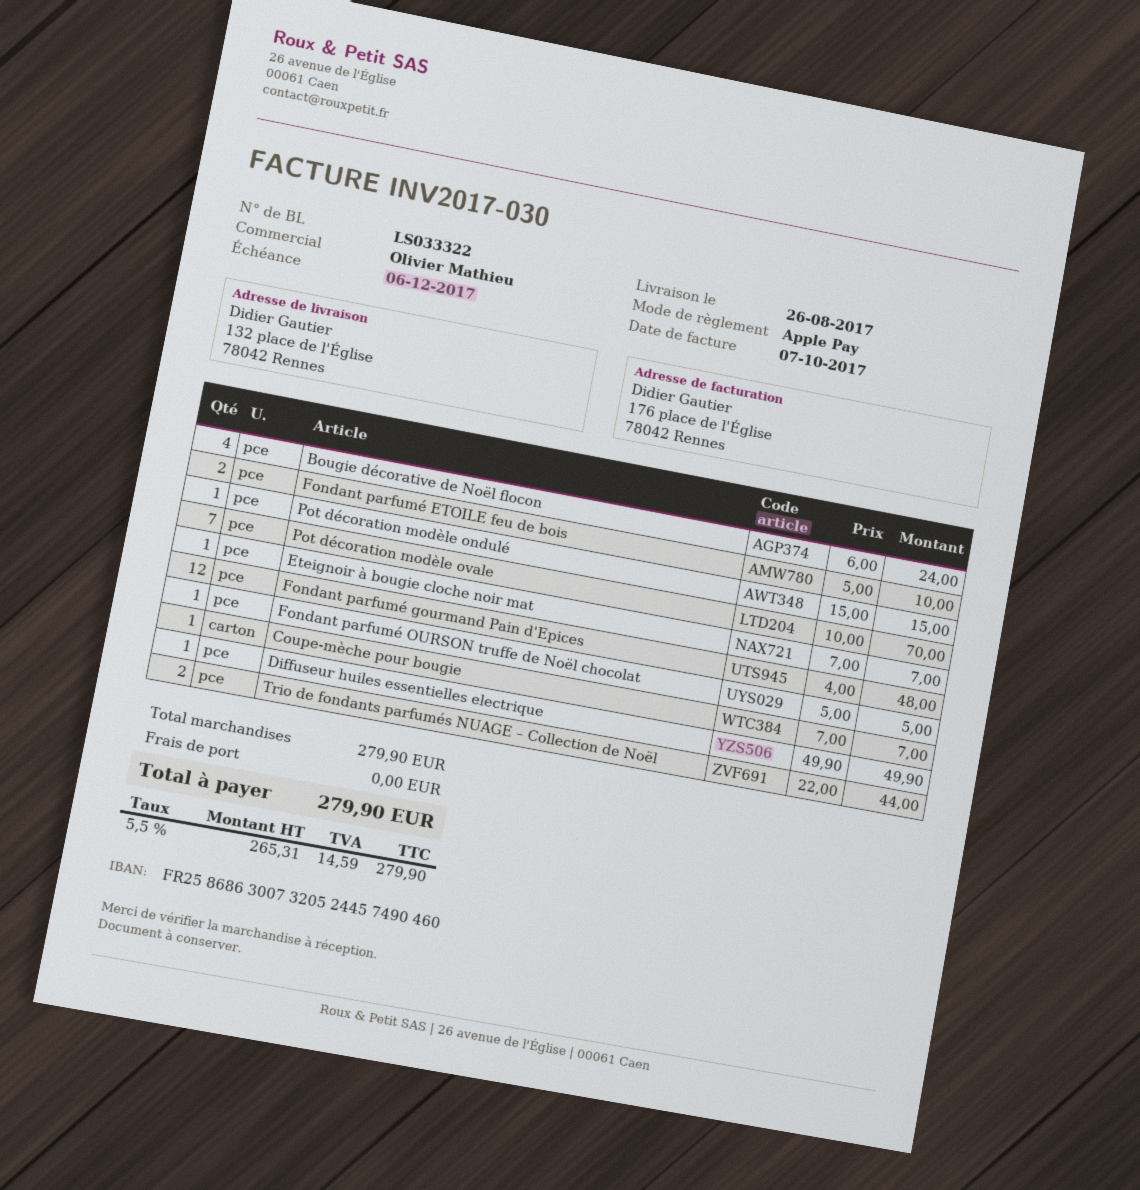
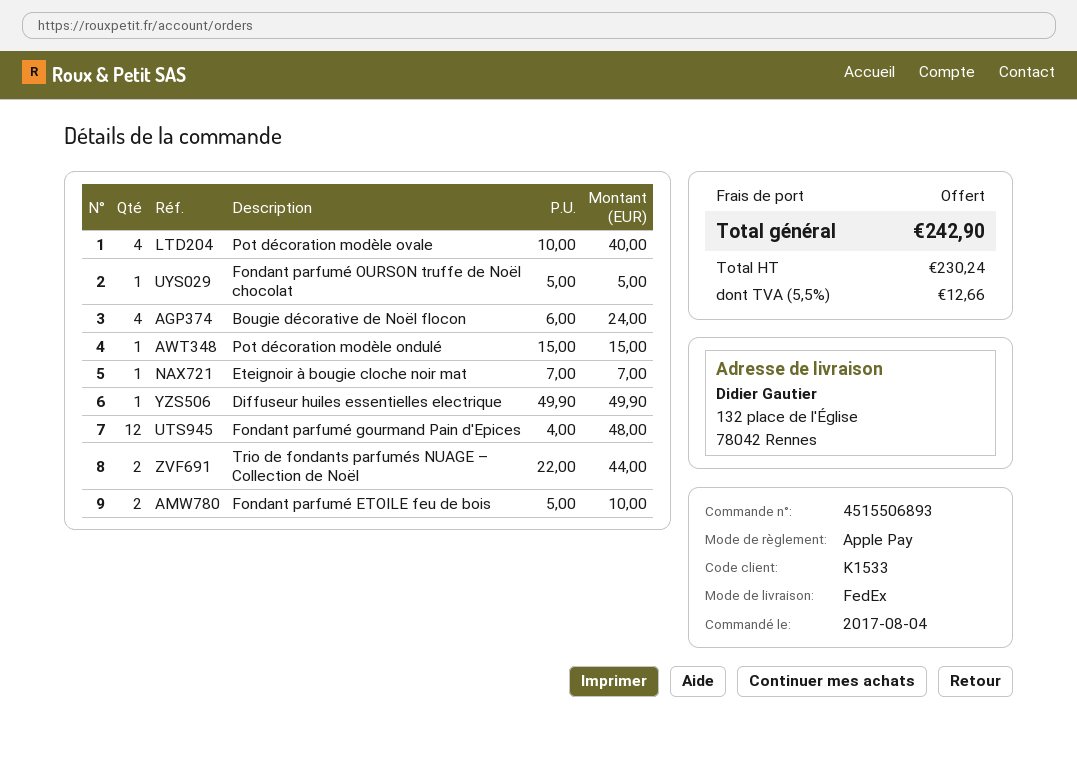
Pot décoration modèle ovale: 7 x 10.00 = 70.00 -> 4 x 10.00 = 40.00
Coupe-mèche pour bougie: 1 x 7.00 = 7.00 -> none
net: 265.31 -> 230.24
tax: 5.5% = 14.59 -> 5.5% = 12.66
total: 279.90 -> 242.90

